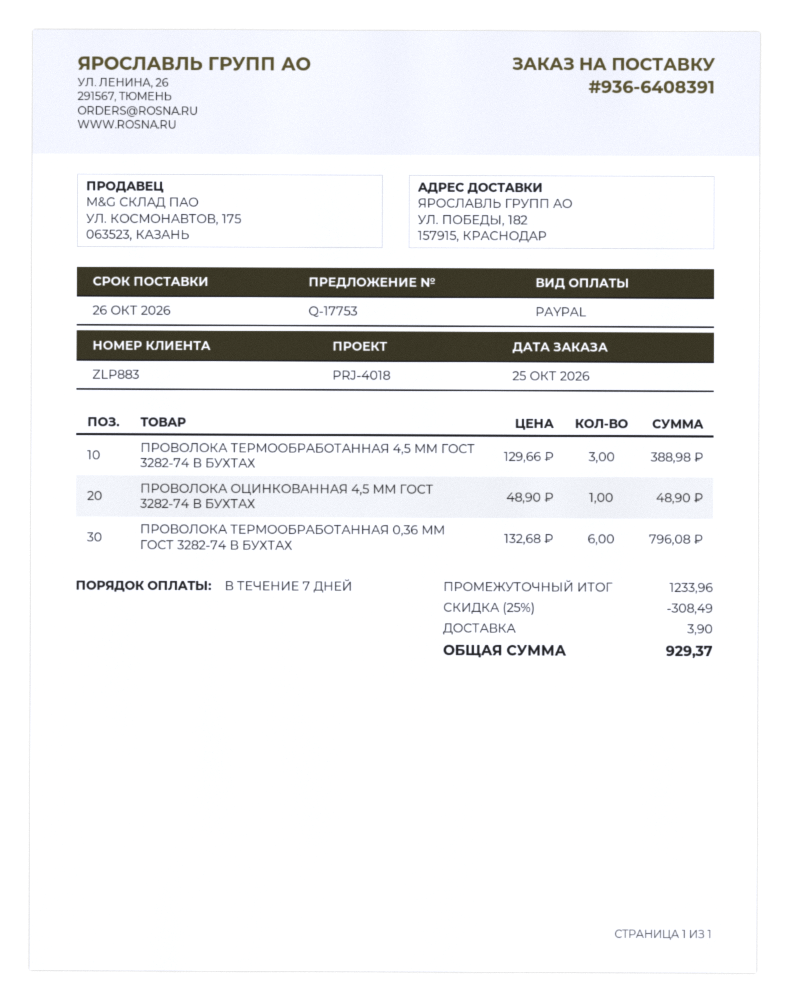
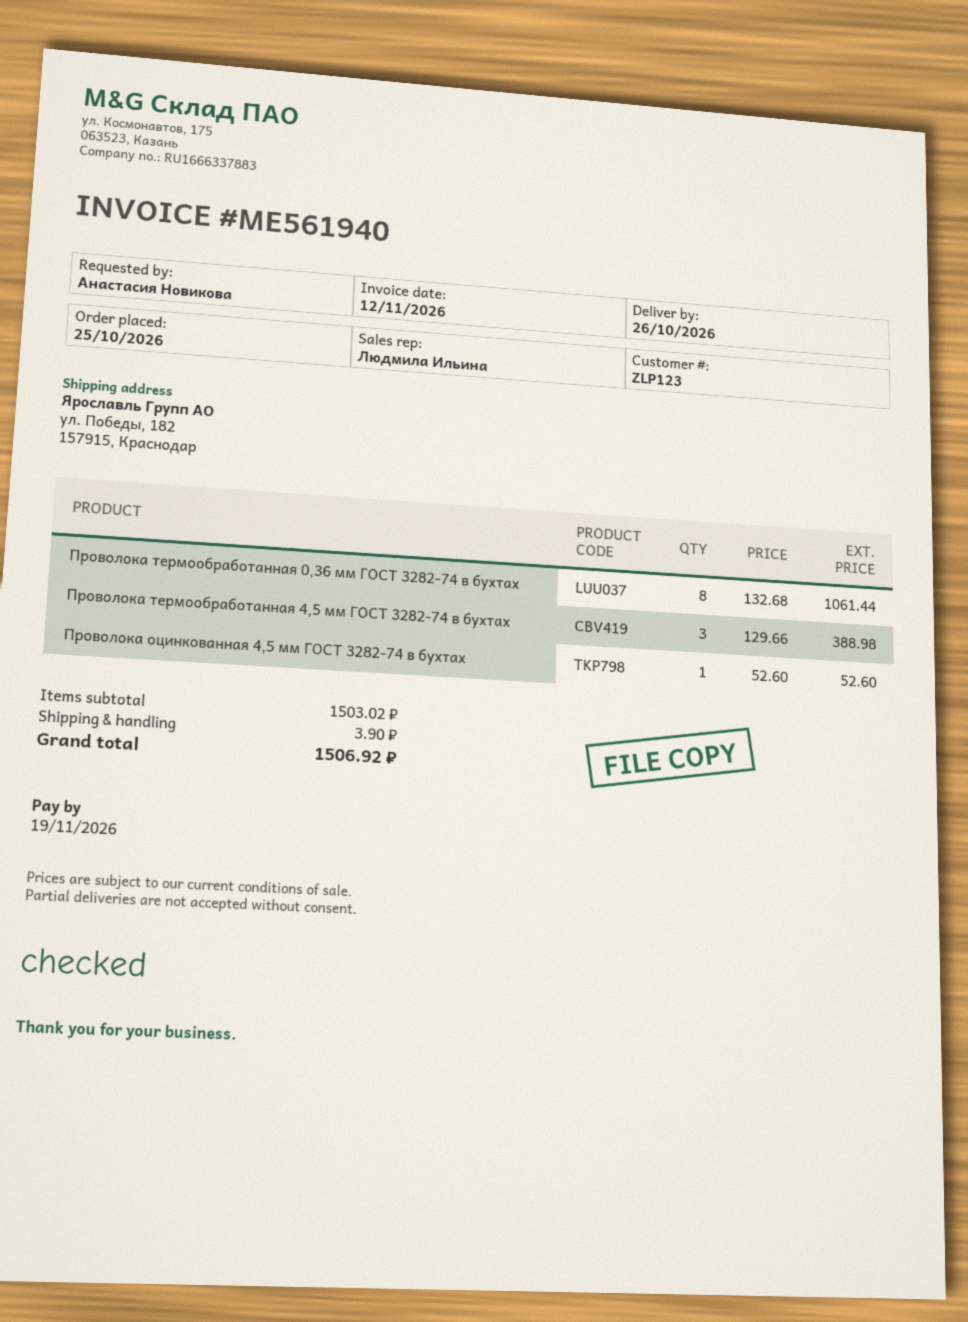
customer number: ZLP883 -> ZLP123
ПРОВОЛОКА ОЦИНКОВАННАЯ 4,5 ММ ГОСТ 3282-74 В БУХТАХ: 1 x 48.90 = 48.90 -> 1 x 52.60 = 52.60
ПРОВОЛОКА ТЕРМООБРАБОТАННАЯ 0,36 ММ ГОСТ 3282-74 В БУХТАХ: 6 x 132.68 = 796.08 -> 8 x 132.68 = 1061.44
subtotal: 1233.96 -> 1503.02
discount: 25% = 308.49 -> none
total: 929.37 -> 1506.92

